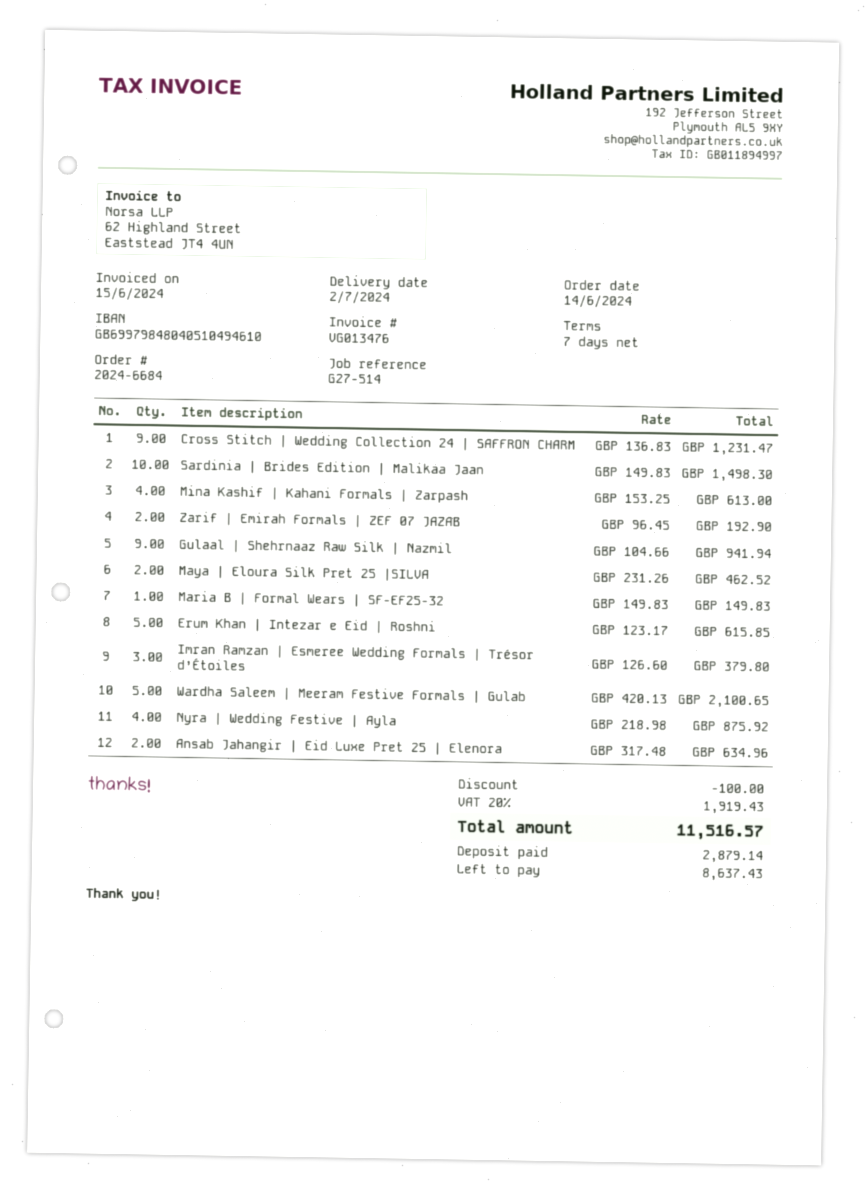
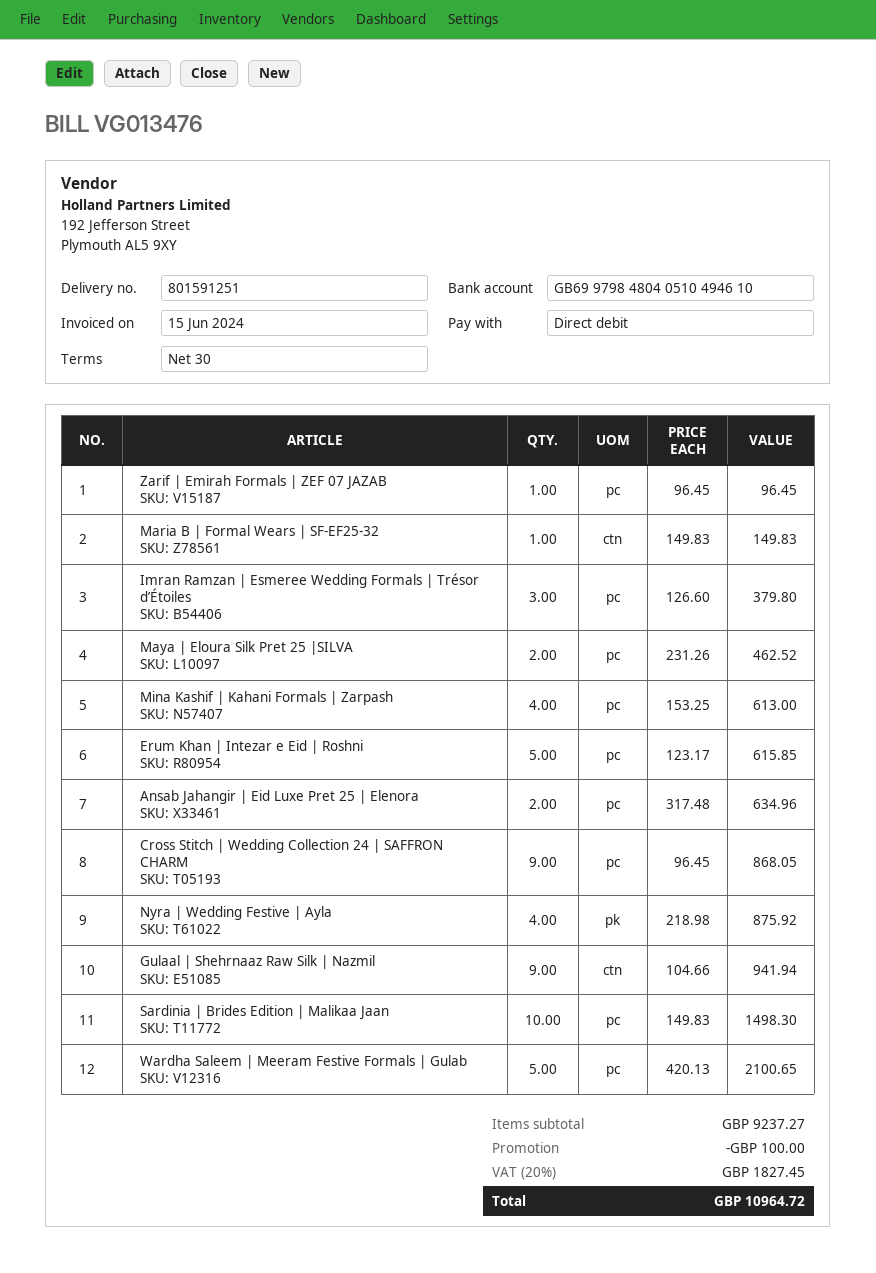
payment terms: 7 days -> 30 days
Cross Stitch | Wedding Collection 24 | SAFFRON CHARM: 9 x 136.83 = 1231.47 -> 9 x 96.45 = 868.05
Zarif | Emirah Formals | ZEF 07 JAZAB: 2 x 96.45 = 192.90 -> 1 x 96.45 = 96.45
tax: 20% = 1919.43 -> 20% = 1827.45
total: 11516.57 -> 10964.72

